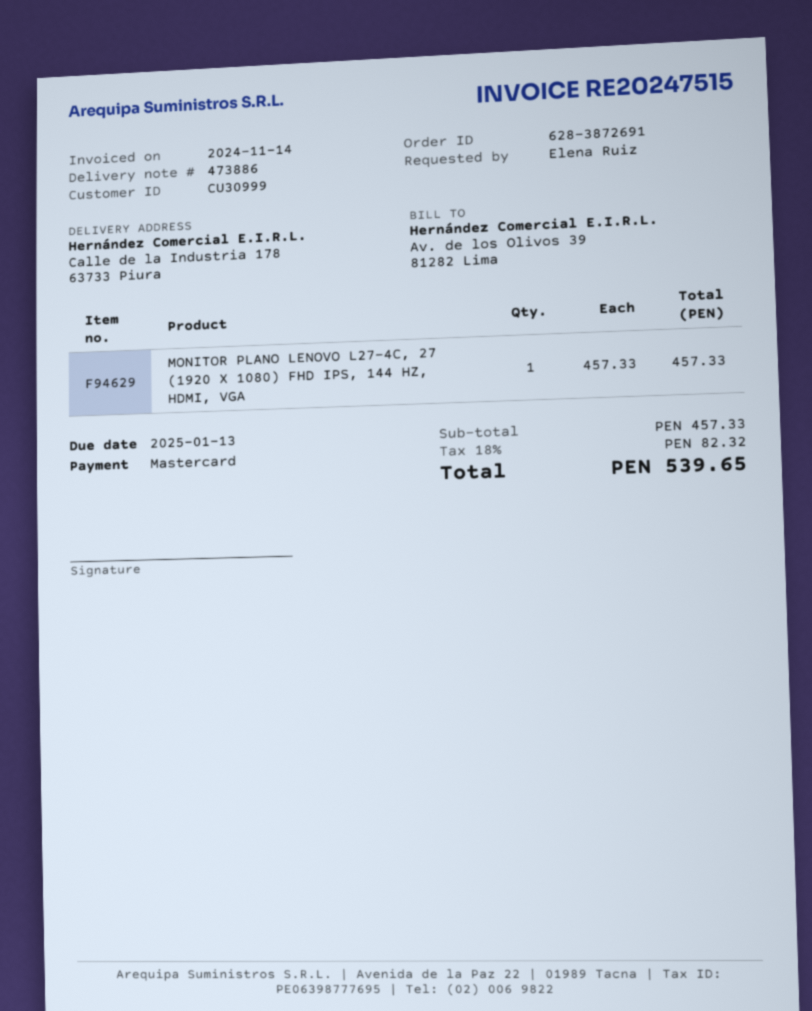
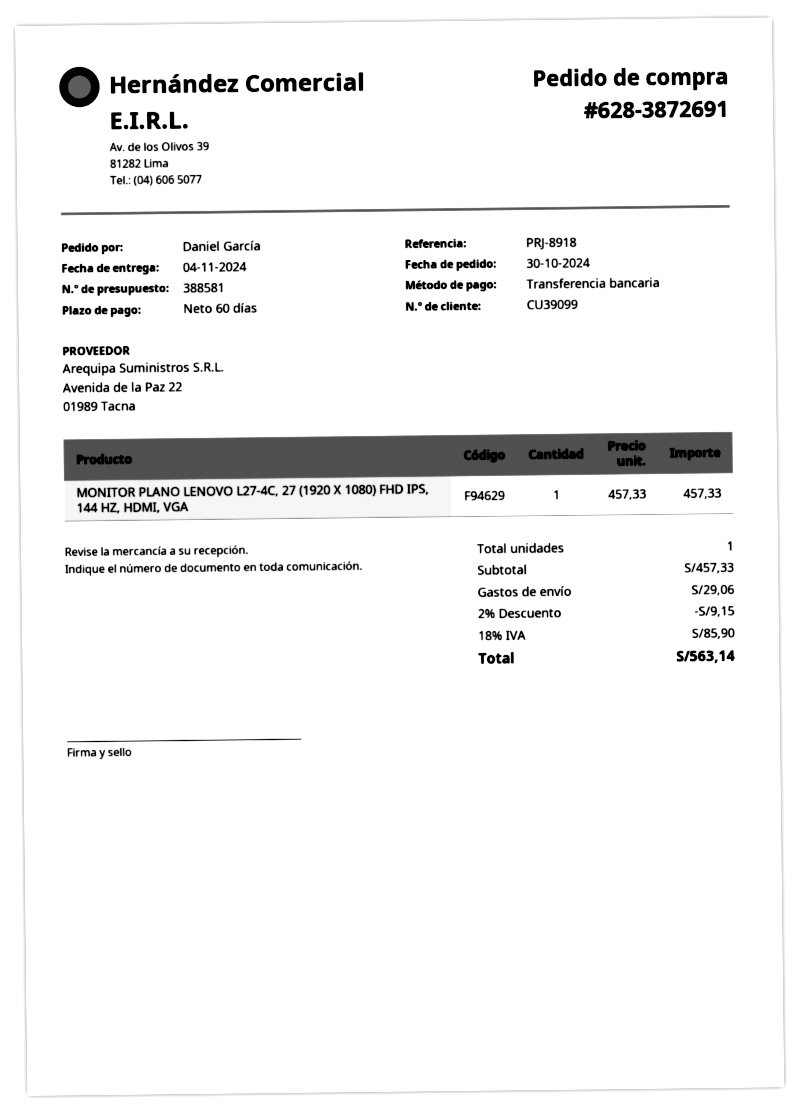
customer number: CU30999 -> CU39099
ordered by: Elena Ruiz -> Daniel García
payment method: Mastercard -> bank transfer
discount: none -> 2% = 9.15
shipping: none -> 29.06
tax: 18% = 82.32 -> 18% = 85.90
total: 539.65 -> 563.14

